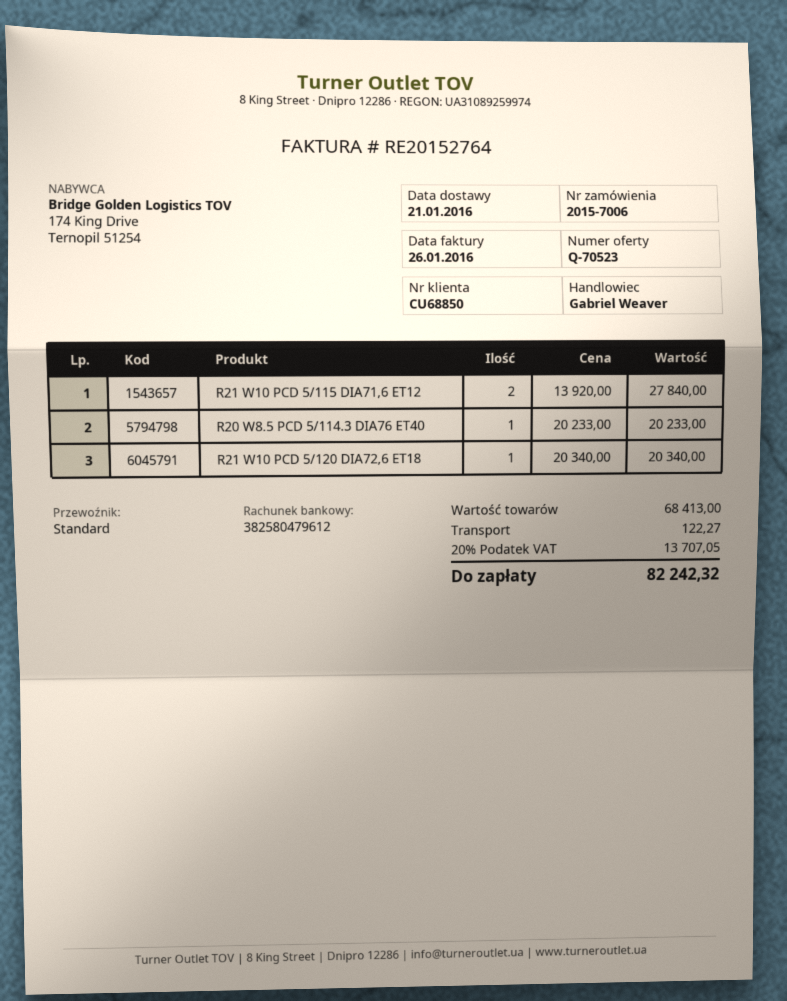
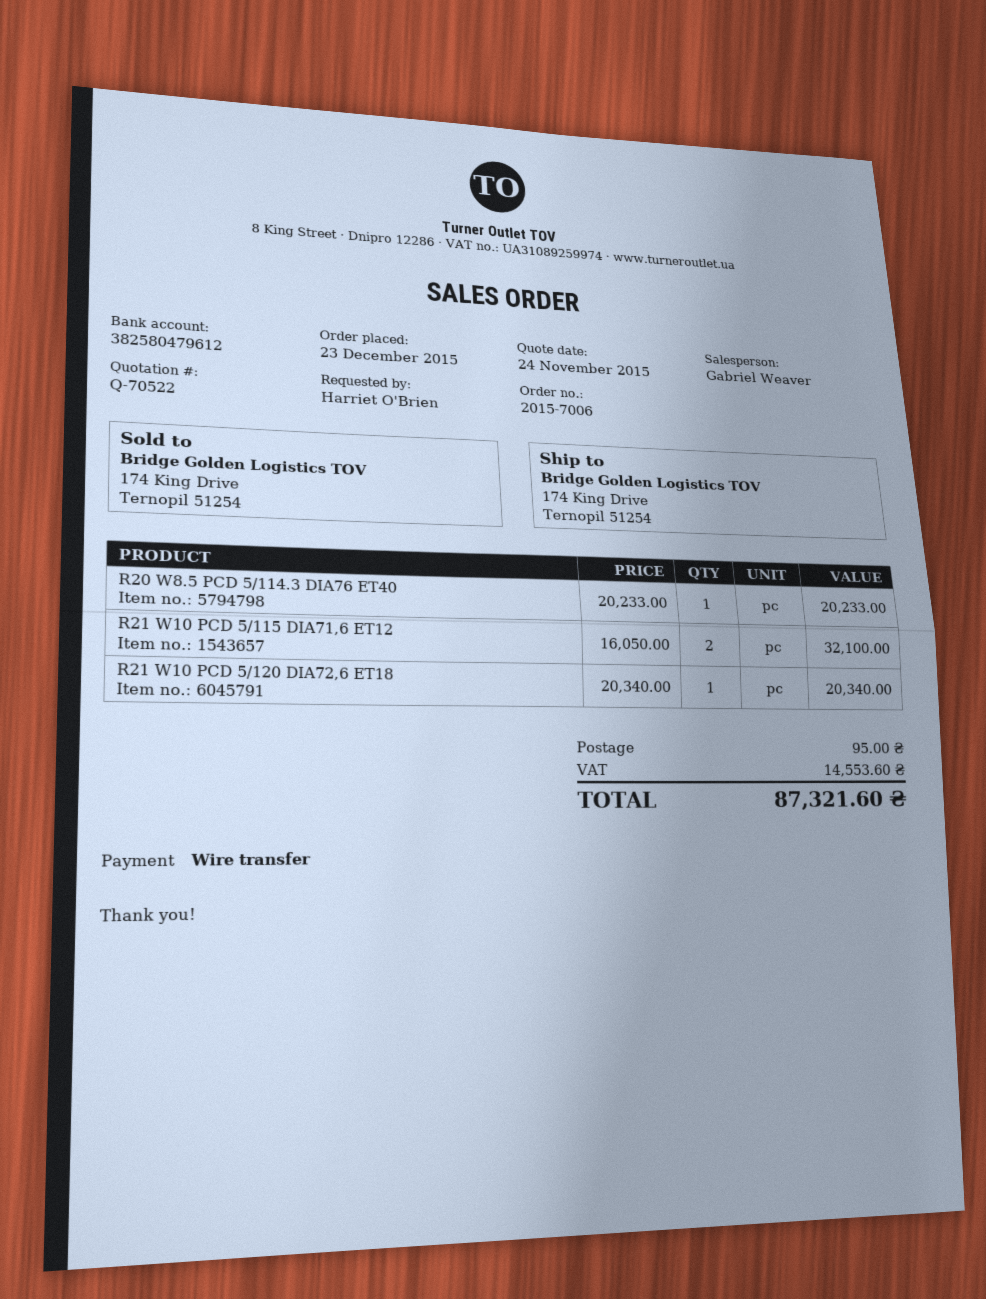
quote number: Q-70523 -> Q-70522
R21 W10 PCD 5/115 DIA71,6 ET12: 2 x 13920.00 = 27840.00 -> 2 x 16050.00 = 32100.00
shipping: 122.27 -> 95.00
tax: 13707.05 -> 14553.60
total: 82242.32 -> 87321.60

